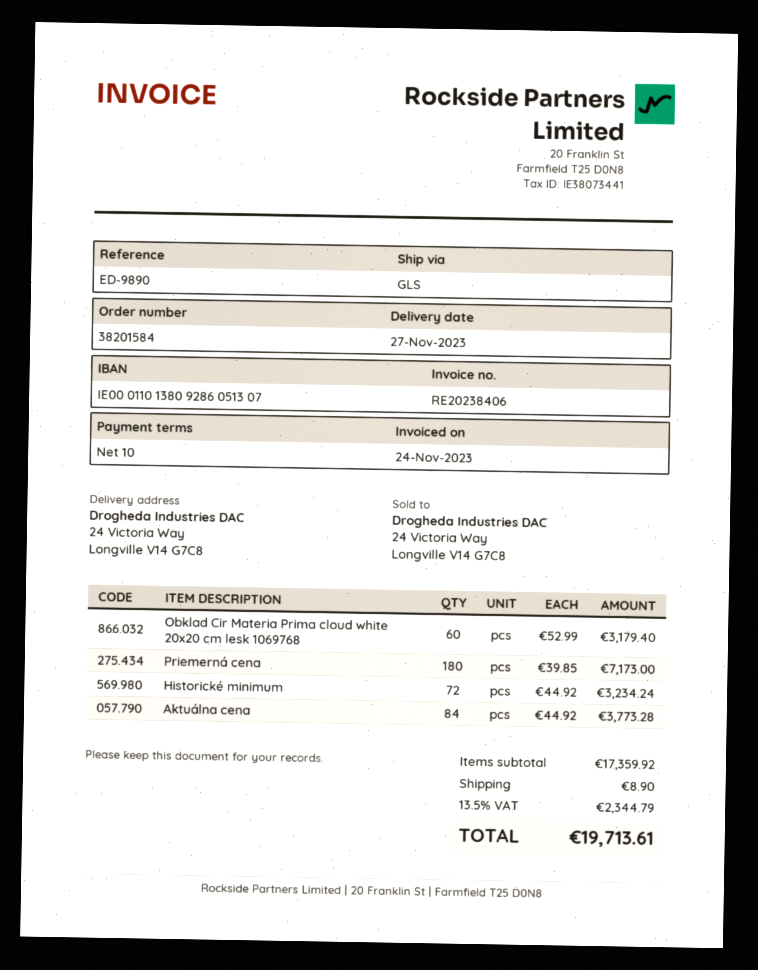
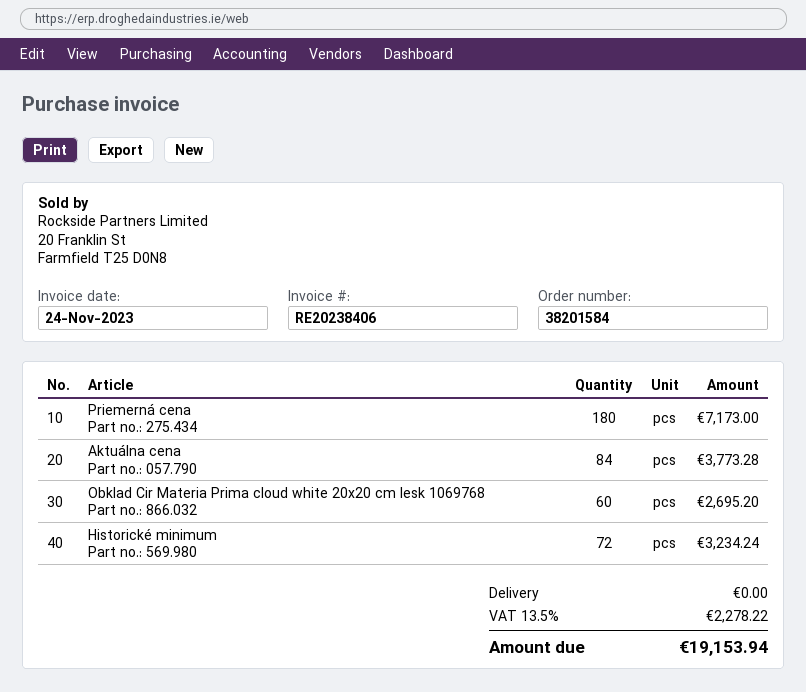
Obklad Cir Materia Prima cloud white 20x20 cm lesk 1069768: 60 for 3179.40 -> 60 for 2695.20
shipping: 8.90 -> 0.00
tax: 13.5% = 2344.79 -> 13.5% = 2278.22
total: 19713.61 -> 19153.94

